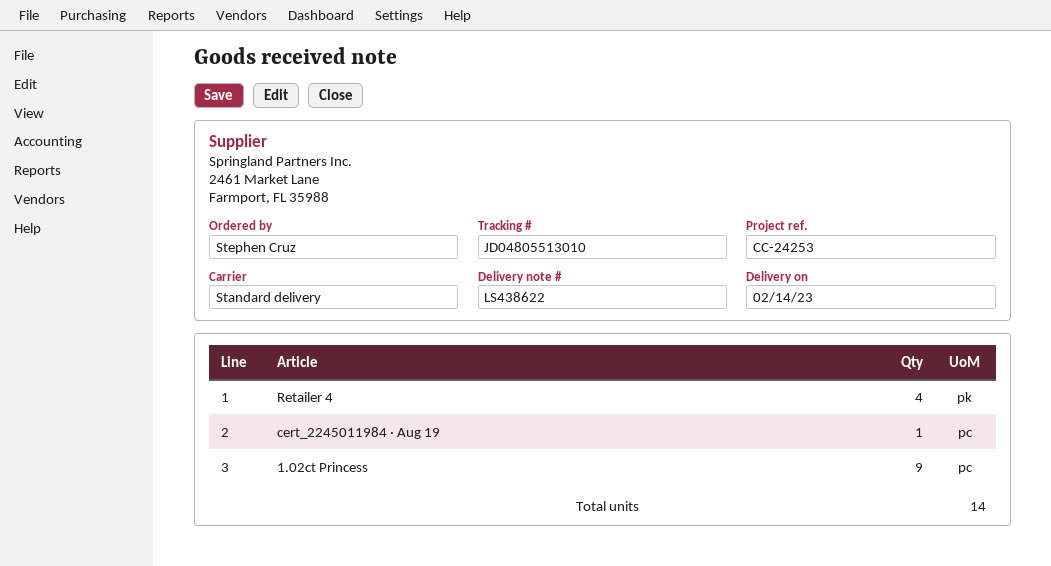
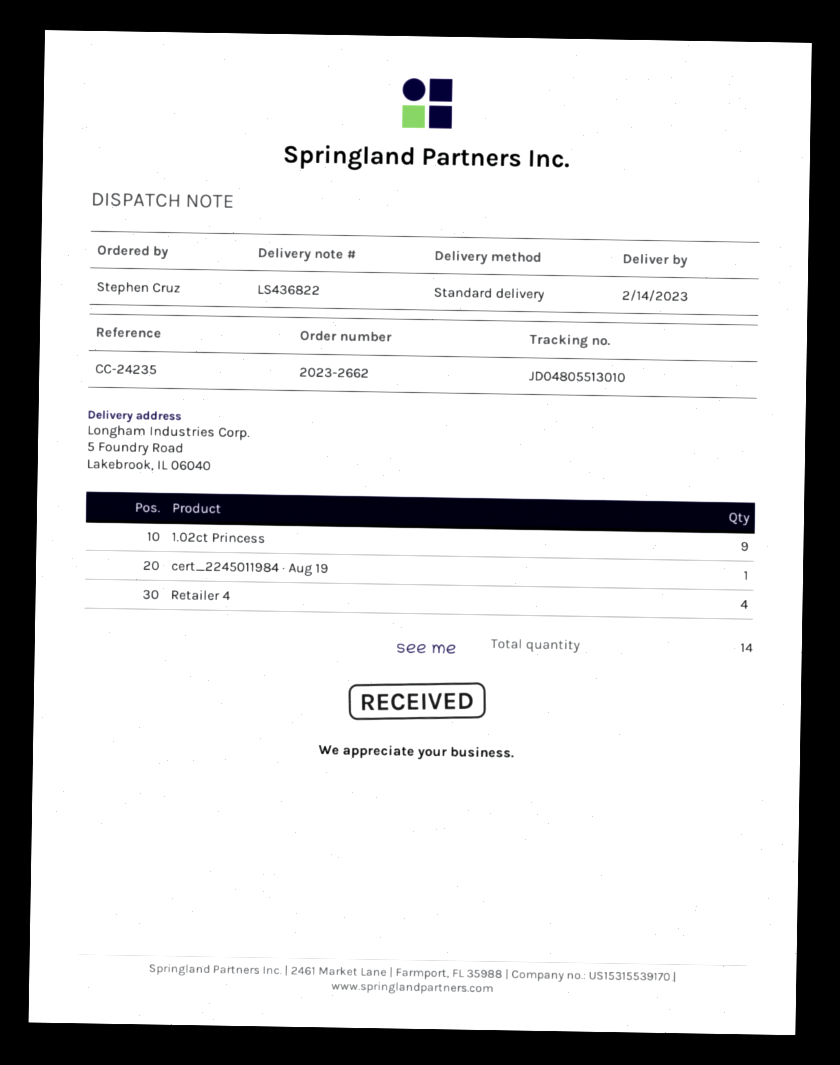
delivery note number: LS438622 -> LS436822
reference: CC-24253 -> CC-24235

